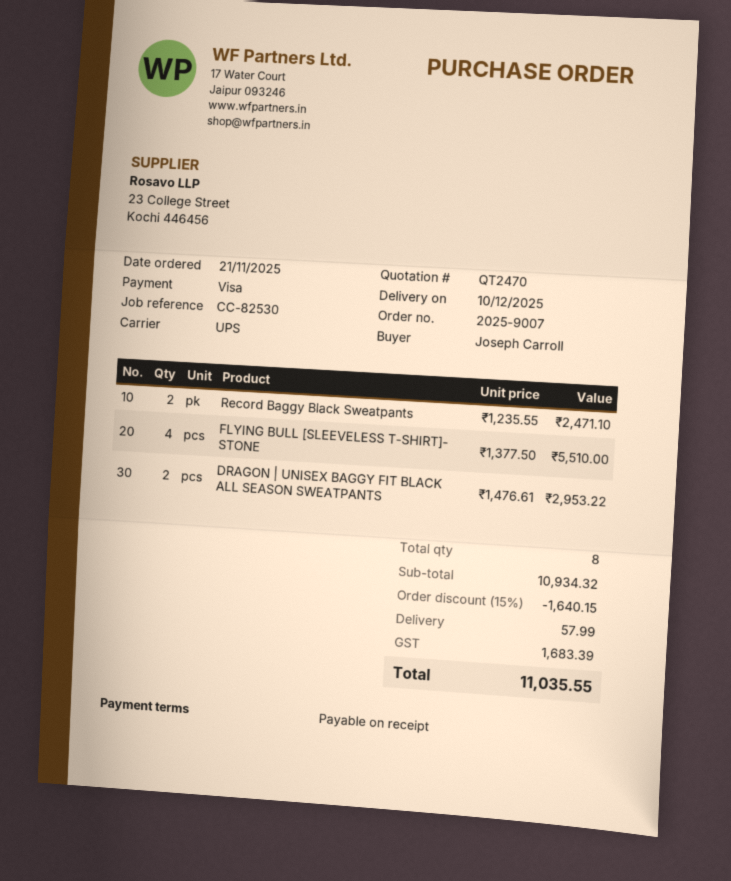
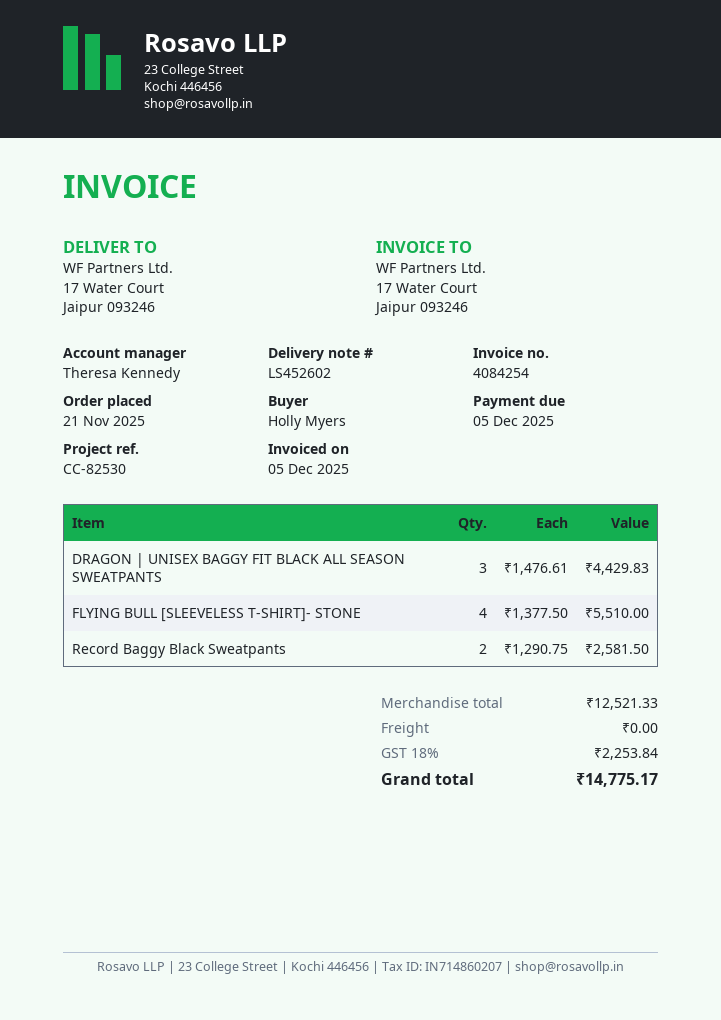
ordered by: Joseph Carroll -> Holly Myers
Record Baggy Black Sweatpants: 2 x 1235.55 = 2471.10 -> 2 x 1290.75 = 2581.50
DRAGON | UNISEX BAGGY FIT BLACK ALL SEASON SWEATPANTS: 2 x 1476.61 = 2953.22 -> 3 x 1476.61 = 4429.83
subtotal: 10934.32 -> 12521.33
discount: 15% = 1640.15 -> none
shipping: 57.99 -> 0.00
tax: 1683.39 -> 2253.84
total: 11035.55 -> 14775.17

